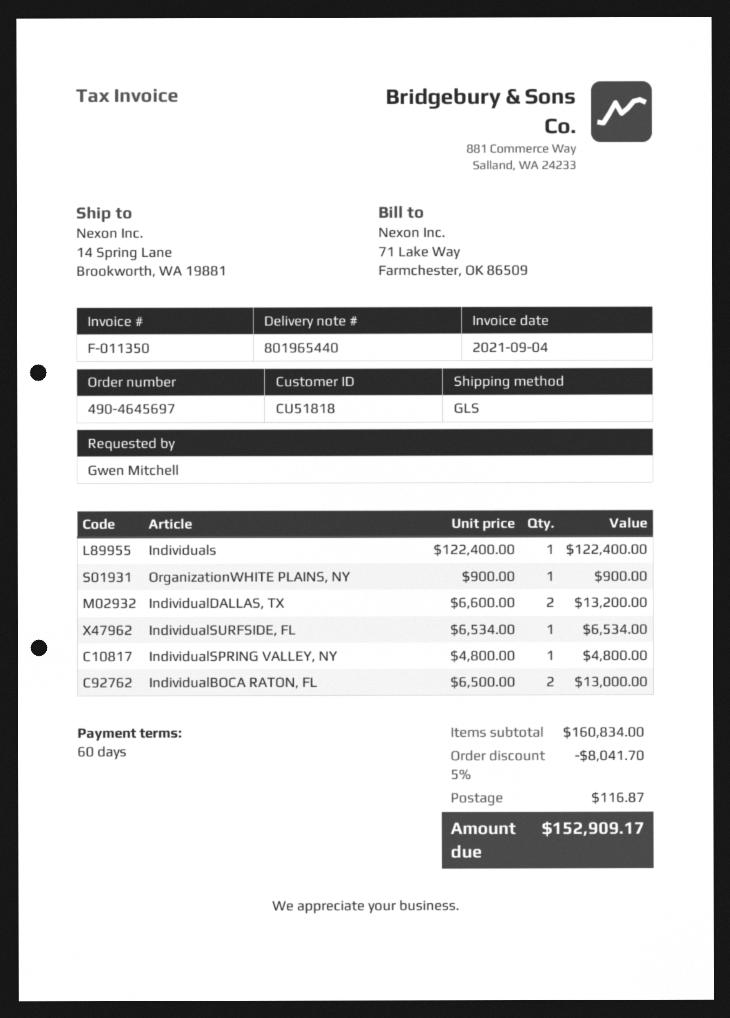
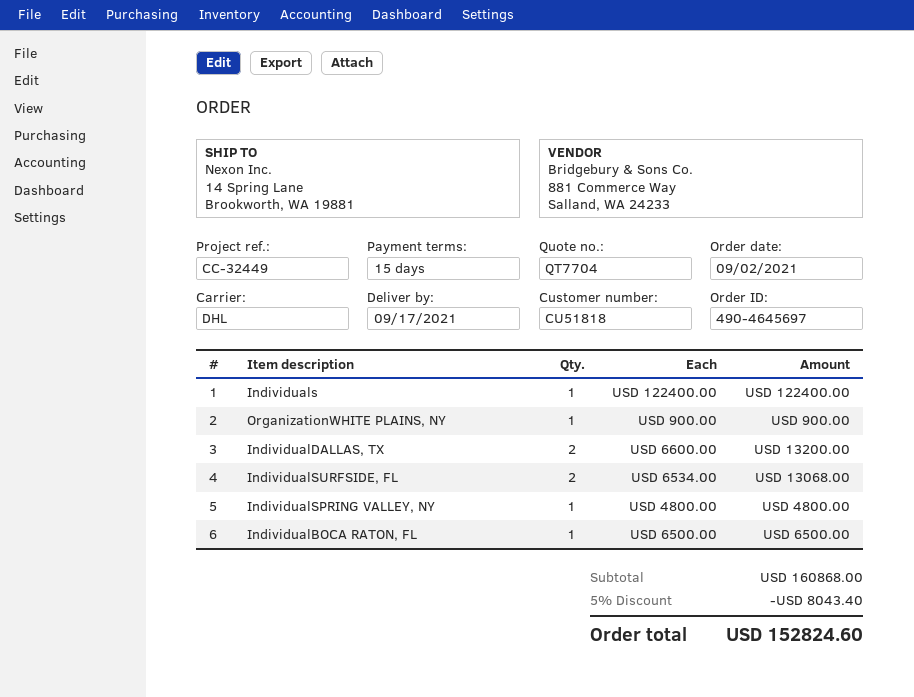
payment terms: 60 days -> 15 days
shipping method: GLS -> DHL
IndividualSURFSIDE, FL: 1 x 6534.00 = 6534.00 -> 2 x 6534.00 = 13068.00
IndividualBOCA RATON, FL: 2 x 6500.00 = 13000.00 -> 1 x 6500.00 = 6500.00
subtotal: 160834.00 -> 160868.00
discount: 5% = 8041.70 -> 5% = 8043.40
shipping: 116.87 -> none
total: 152909.17 -> 152824.60

